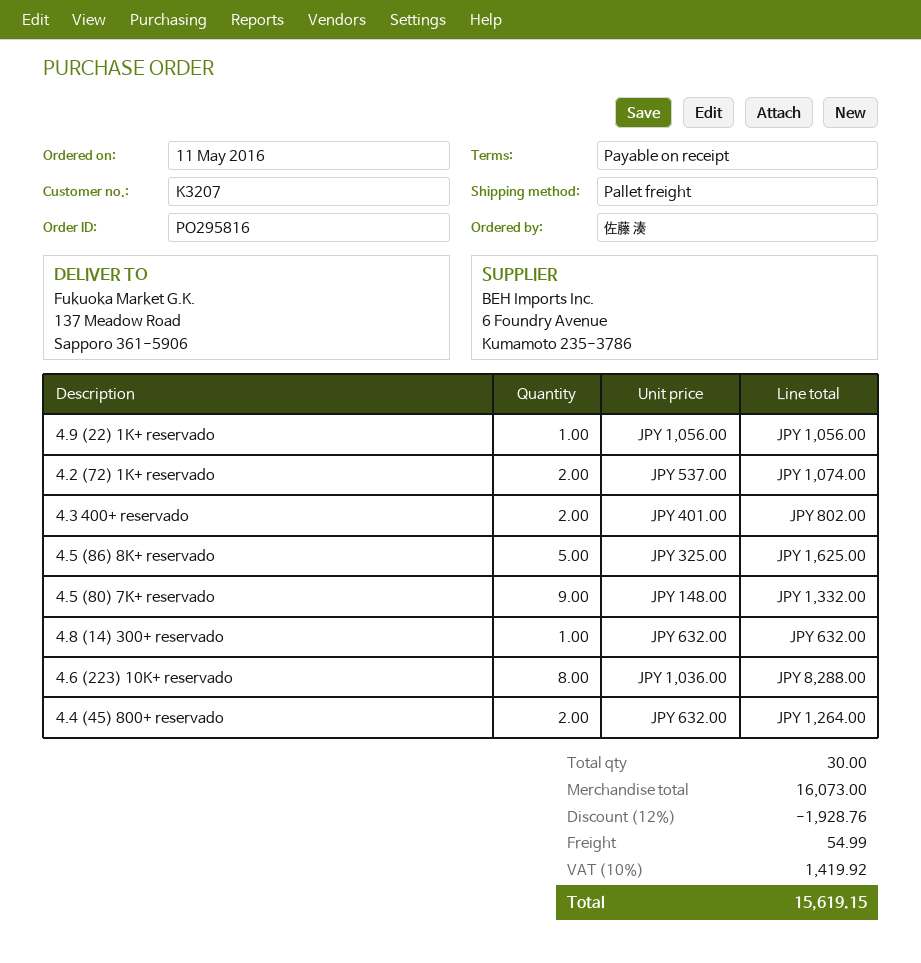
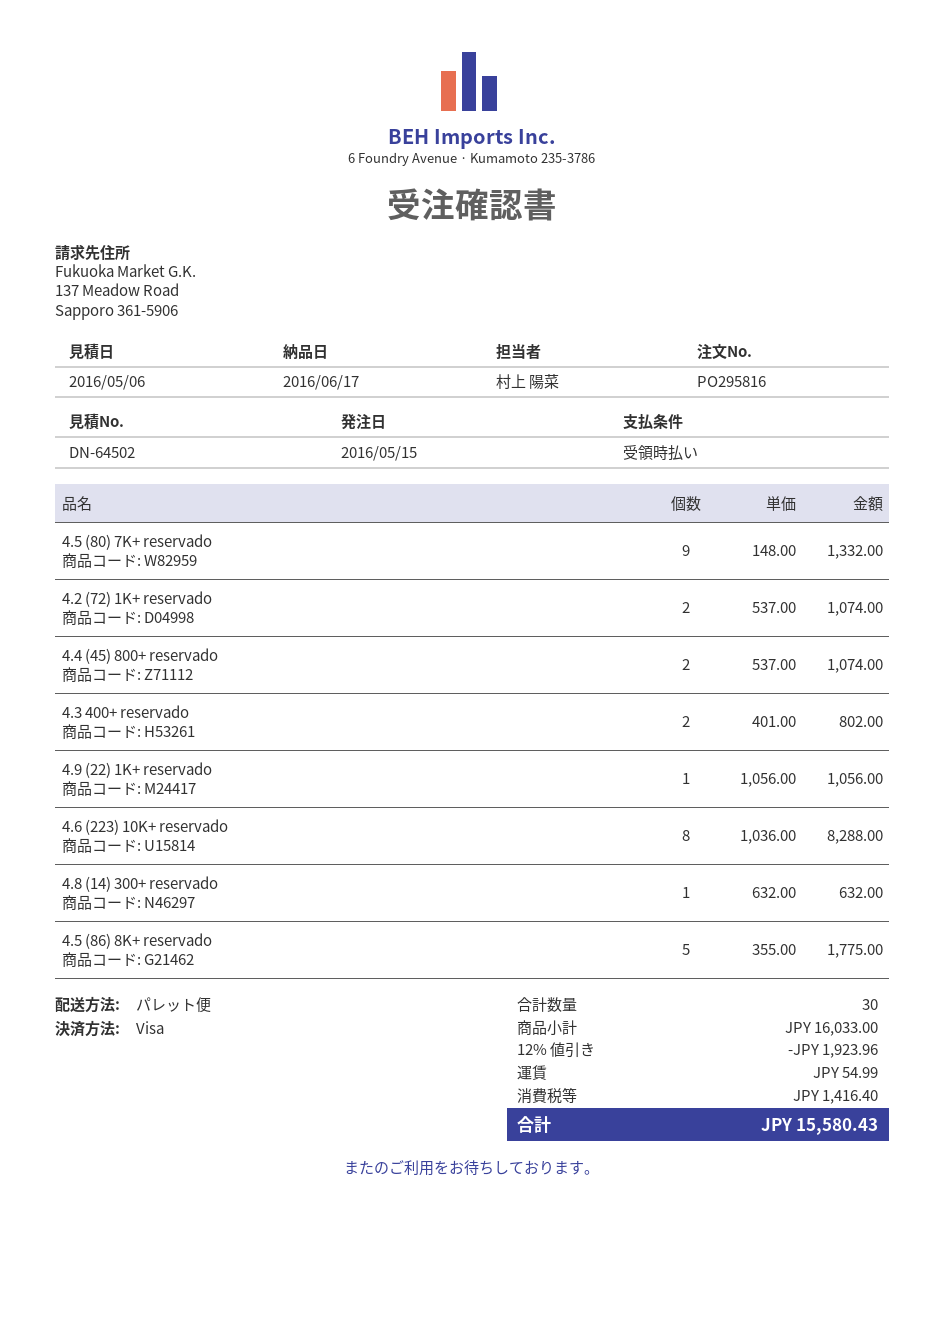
order date: 2016-05-11 -> 2016-05-15
4.5 (86) 8K+ reservado: 5 x 325.00 = 1625.00 -> 5 x 355.00 = 1775.00
4.4 (45) 800+ reservado: 2 x 632.00 = 1264.00 -> 2 x 537.00 = 1074.00
subtotal: 16073.00 -> 16033.00
discount: 12% = 1928.76 -> 12% = 1923.96
tax: 1419.92 -> 1416.40
total: 15619.15 -> 15580.43

